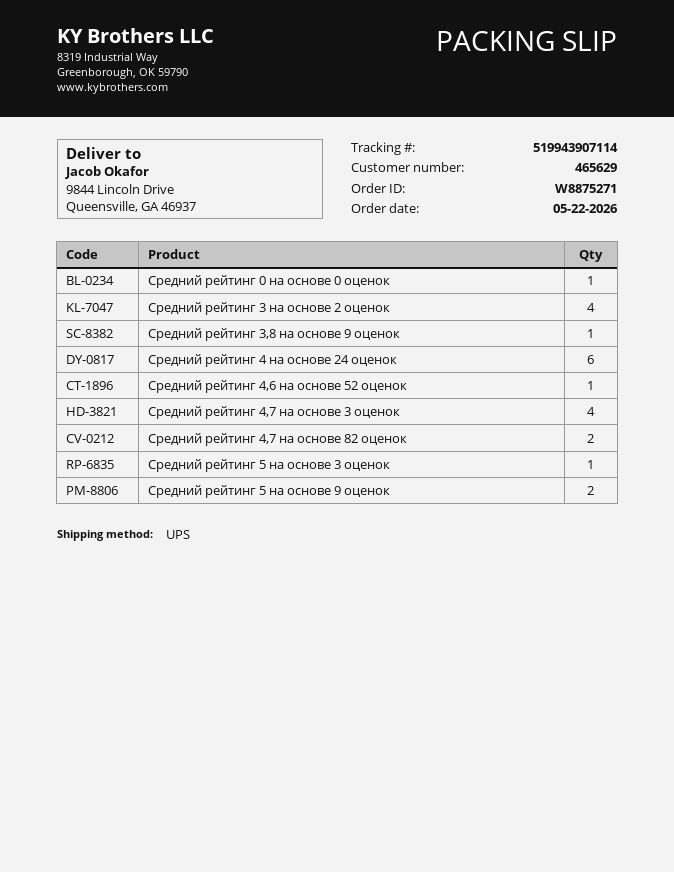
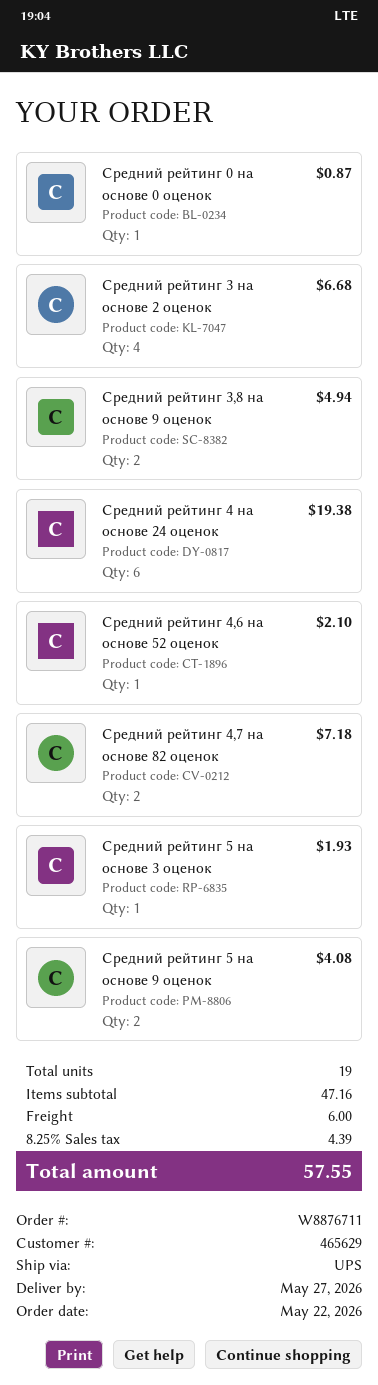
order number: W8875271 -> W8876711
Средний рейтинг 3,8 на основе 9 оценок: 1 -> 2
Средний рейтинг 4,7 на основе 3 оценок: 4 -> none

